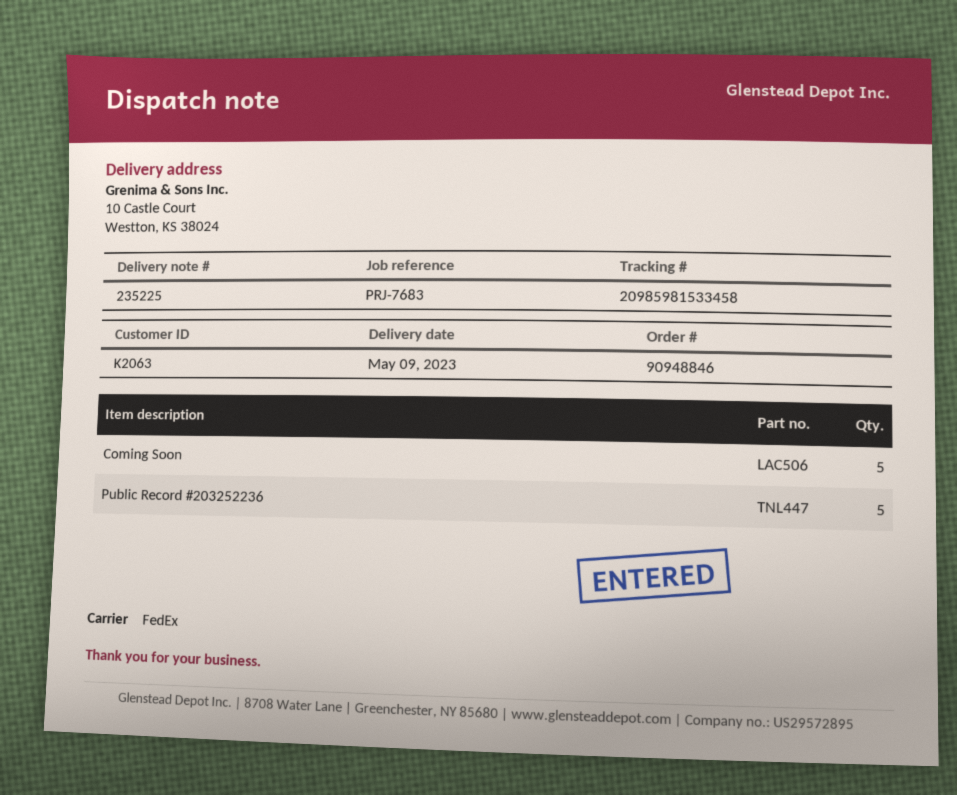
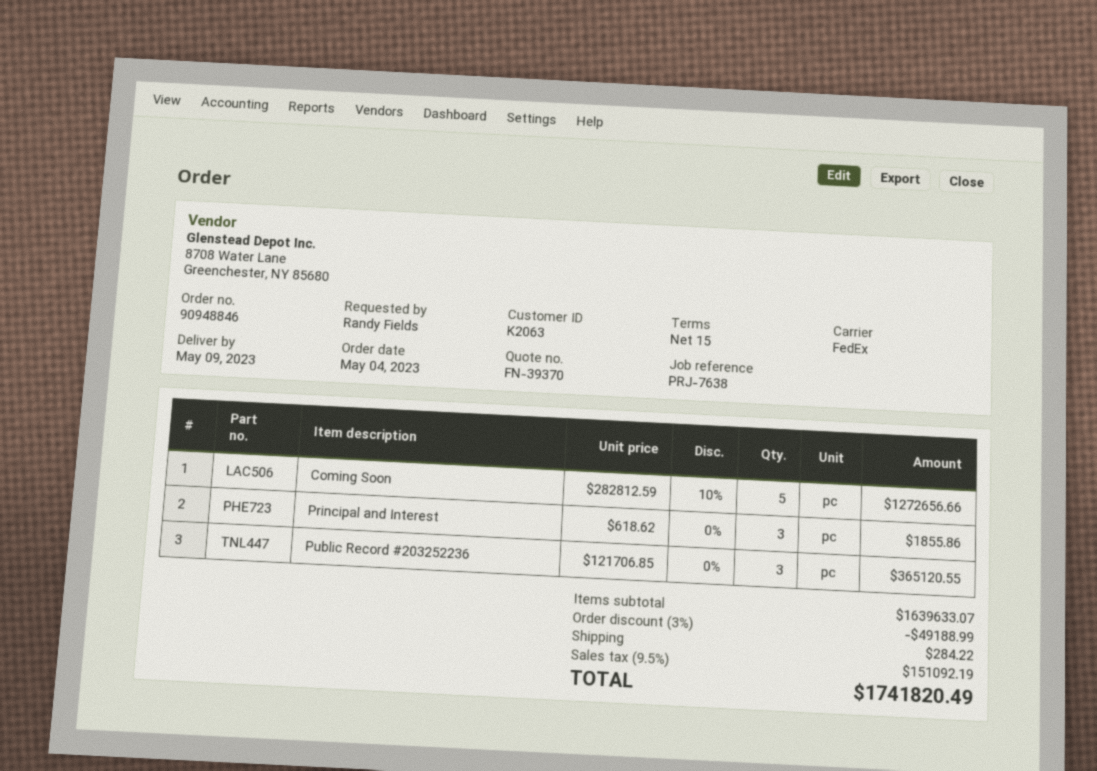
reference: PRJ-7683 -> PRJ-7638
Public Record #203252236: 5 -> 3
Principal and Interest: none -> 3

